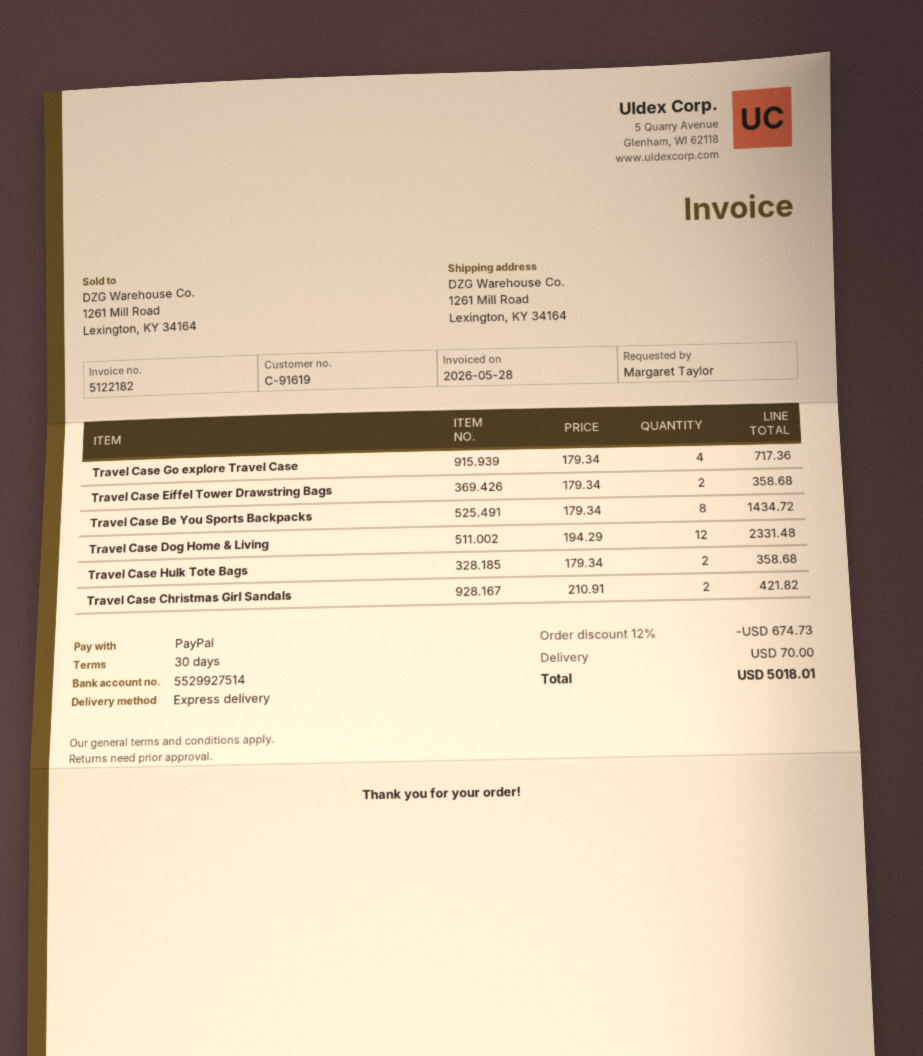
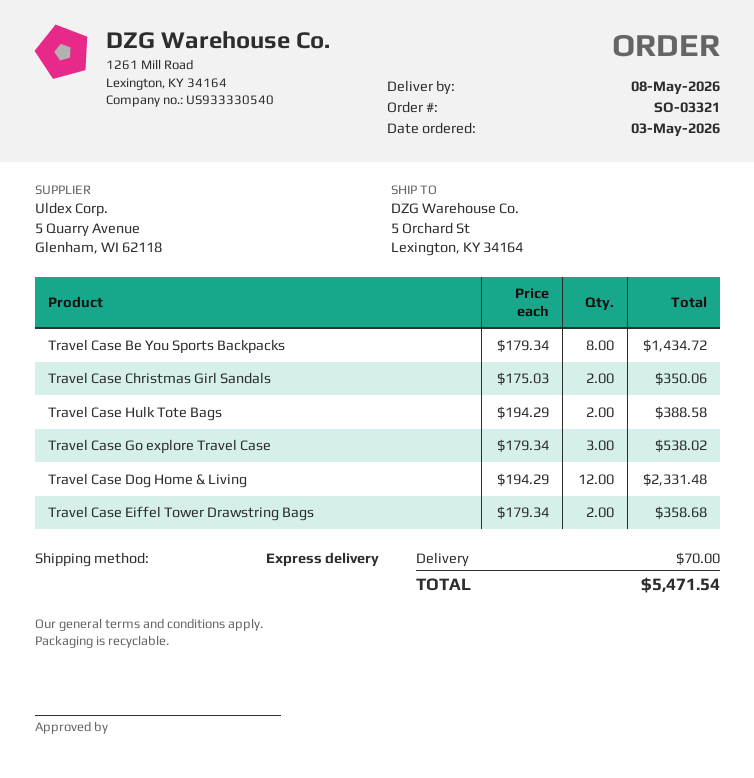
ship to: 1261 Mill Road, Lexington, KY 34164 -> 5 Orchard St, Lexington, KY 34164
Travel Case Go explore Travel Case: 4 x 179.34 = 717.36 -> 3 x 179.34 = 538.02
Travel Case Hulk Tote Bags: 2 x 179.34 = 358.68 -> 2 x 194.29 = 388.58
Travel Case Christmas Girl Sandals: 2 x 210.91 = 421.82 -> 2 x 175.03 = 350.06
discount: 12% = 674.73 -> none
total: 5018.01 -> 5471.54

